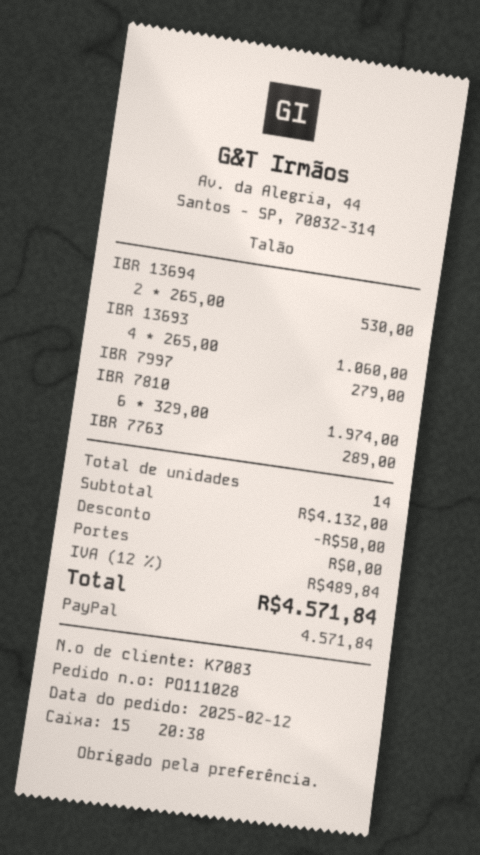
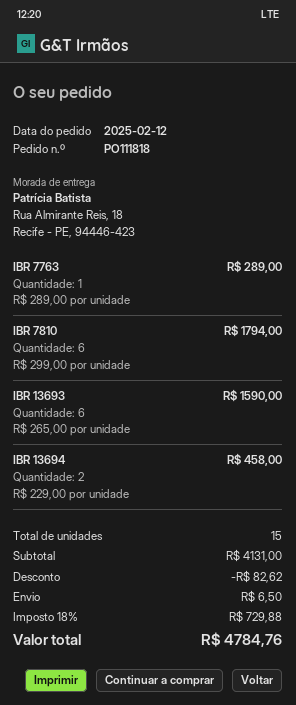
order number: PO111028 -> PO111818
IBR 13694: 2 x 265.00 = 530.00 -> 2 x 229.00 = 458.00
IBR 13693: 4 x 265.00 = 1060.00 -> 6 x 265.00 = 1590.00
IBR 7997: 1 x 279.00 = 279.00 -> none
IBR 7810: 6 x 329.00 = 1974.00 -> 6 x 299.00 = 1794.00
total quantity: 14 -> 15
subtotal: 4132.00 -> 4131.00
discount: 50.00 -> 82.62
shipping: 0.00 -> 6.50
tax: 12% = 489.84 -> 18% = 729.88
total: 4571.84 -> 4784.76

